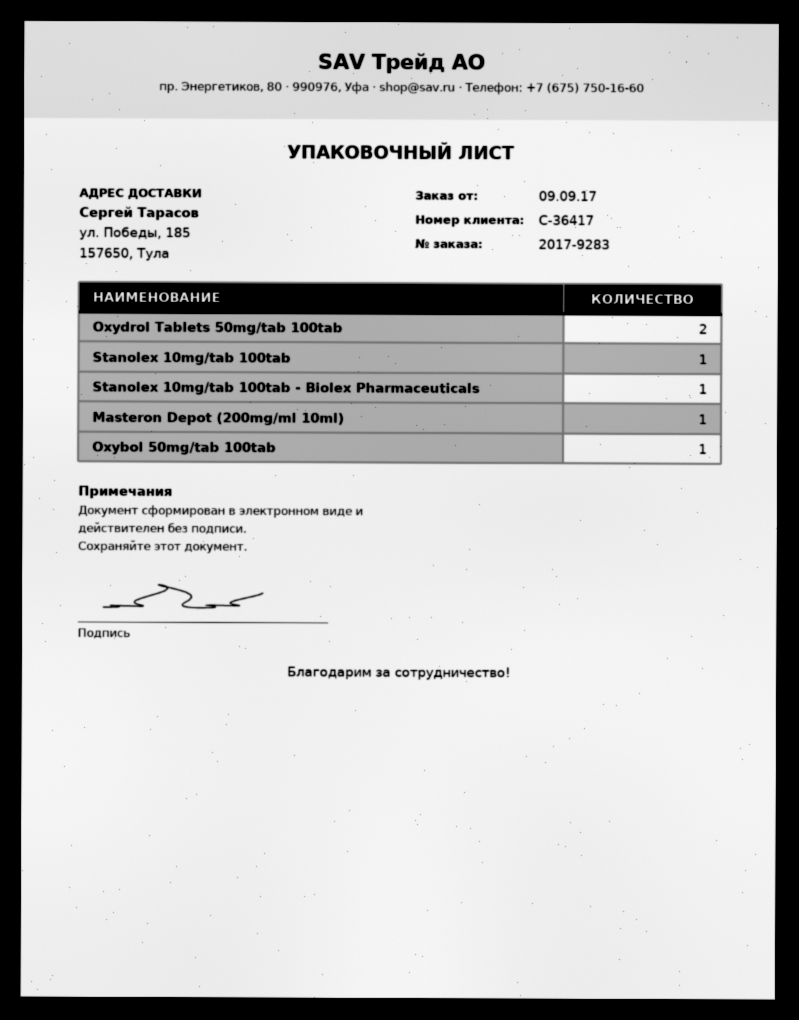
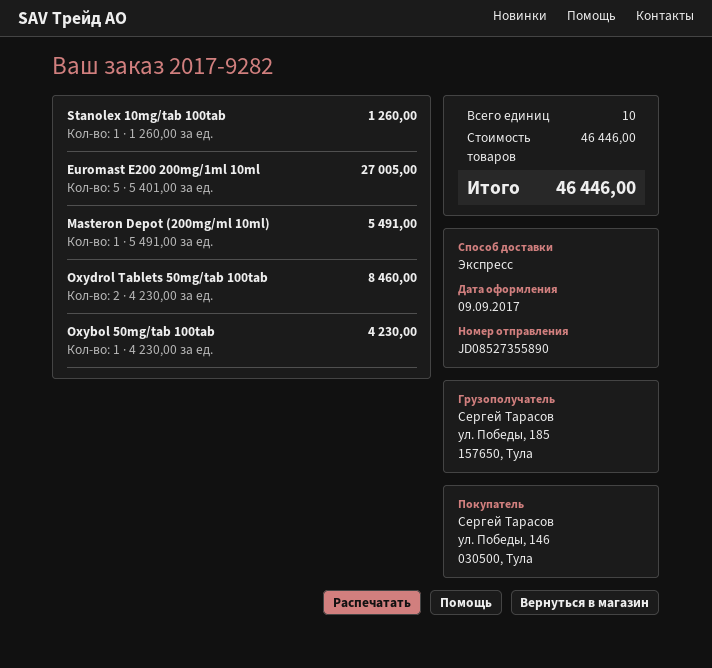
order number: 2017-9283 -> 2017-9282
Stanolex 10mg/tab 100tab - Biolex Pharmaceuticals: 1 -> none
Euromast E200 200mg/1ml 10ml: none -> 5

